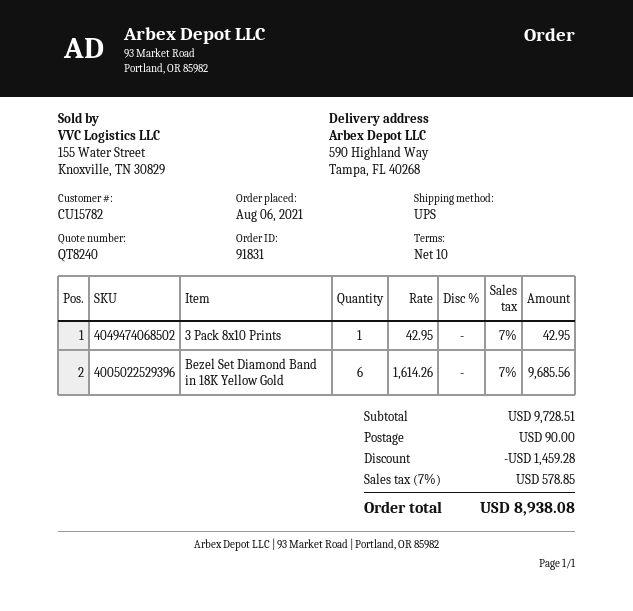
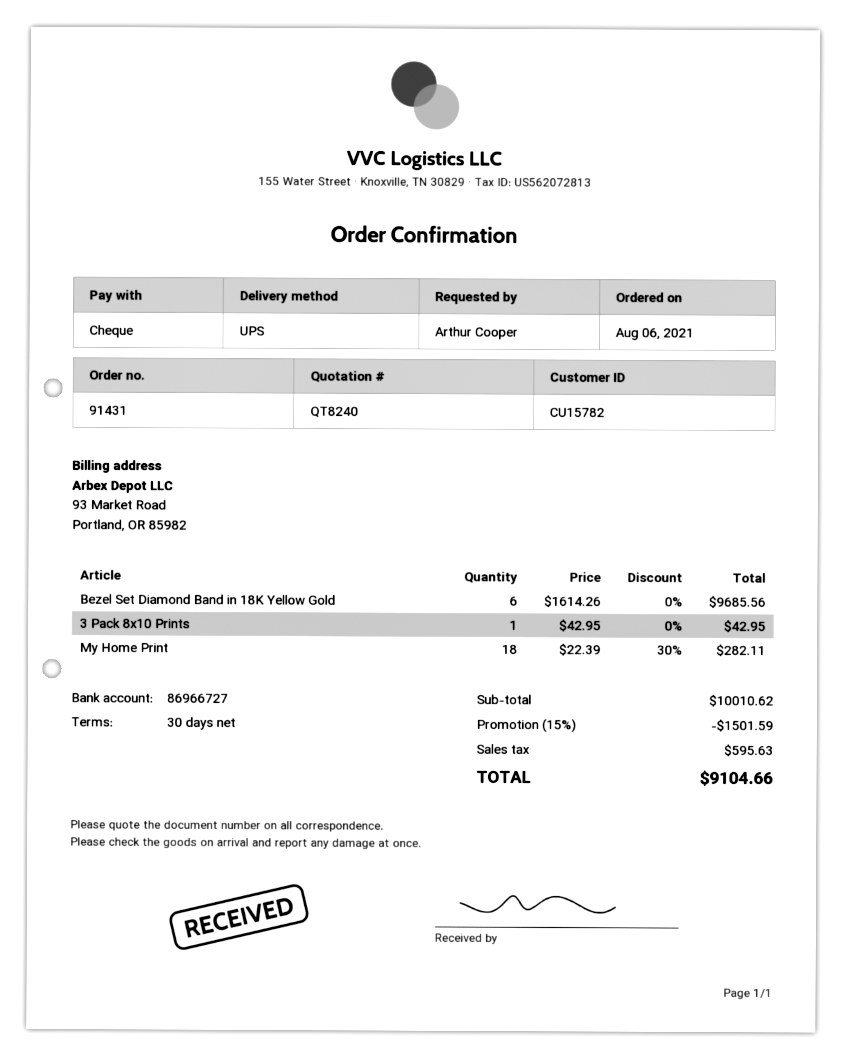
order number: 91831 -> 91431
payment terms: 10 days -> 30 days
My Home Print: none -> 18 x 22.39 - 30% = 282.11
subtotal: 9728.51 -> 10010.62
discount: 1459.28 -> 1501.59
shipping: 90.00 -> none
tax: 578.85 -> 595.63
total: 8938.08 -> 9104.66

